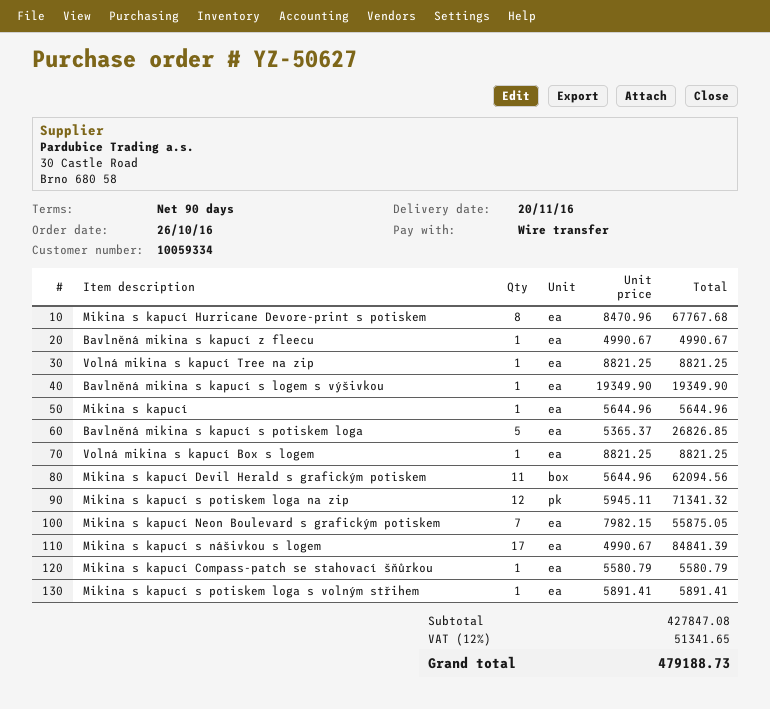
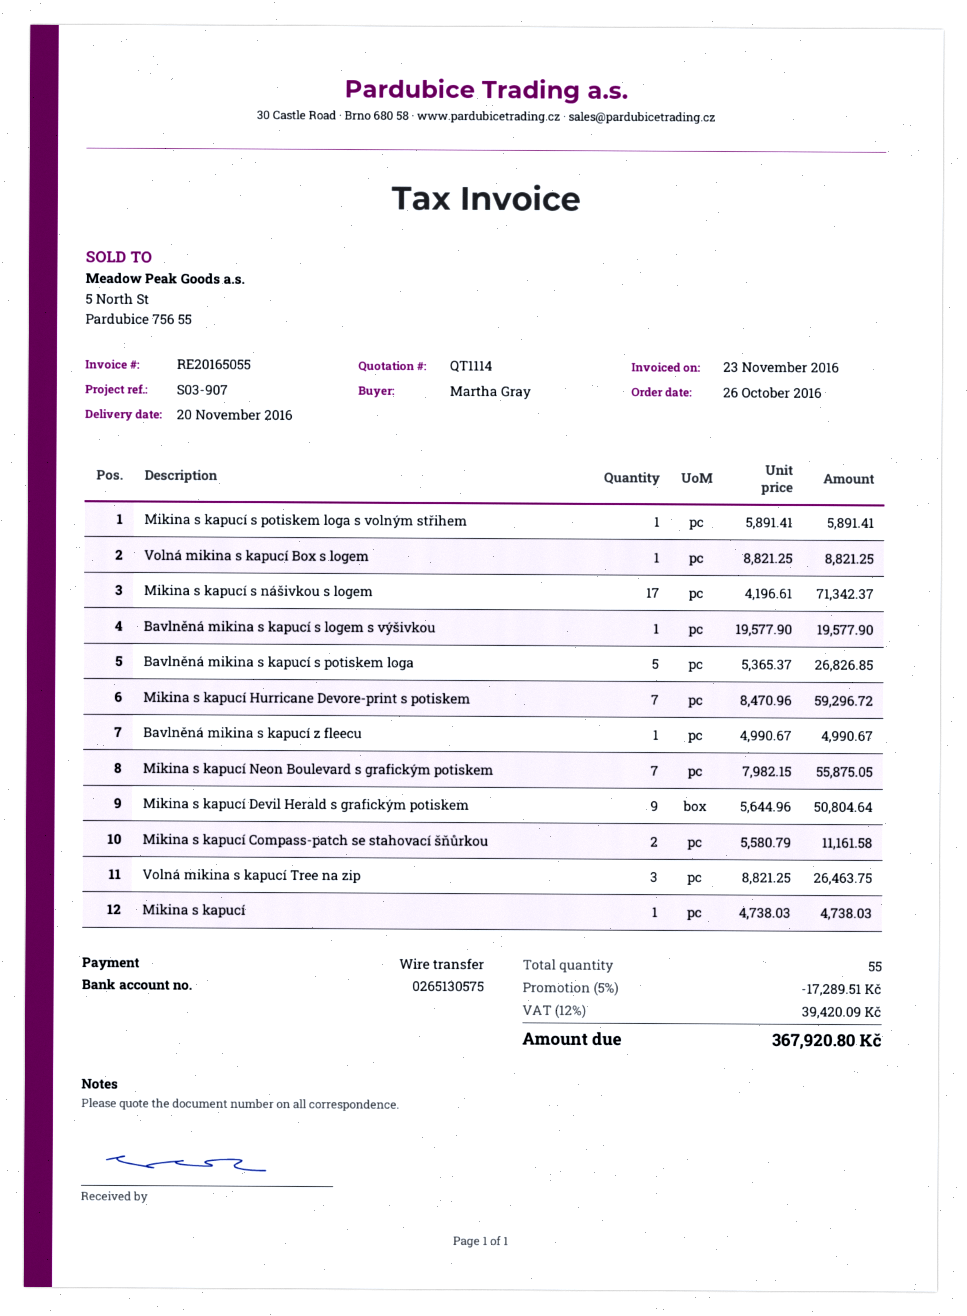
Mikina s kapucí Hurricane Devore-print s potiskem: 8 x 8470.96 = 67767.68 -> 7 x 8470.96 = 59296.72
Volná mikina s kapucí Tree na zip: 1 x 8821.25 = 8821.25 -> 3 x 8821.25 = 26463.75
Bavlněná mikina s kapucí s logem s výšivkou: 1 x 19349.90 = 19349.90 -> 1 x 19577.90 = 19577.90
Mikina s kapucí: 1 x 5644.96 = 5644.96 -> 1 x 4738.03 = 4738.03
Mikina s kapucí Devil Herald s grafickým potiskem: 11 x 5644.96 = 62094.56 -> 9 x 5644.96 = 50804.64
Mikina s kapucí s potiskem loga na zip: 12 x 5945.11 = 71341.32 -> none
Mikina s kapucí s nášivkou s logem: 17 x 4990.67 = 84841.39 -> 17 x 4196.61 = 71342.37
Mikina s kapucí Compass-patch se stahovací šňůrkou: 1 x 5580.79 = 5580.79 -> 2 x 5580.79 = 11161.58
discount: none -> 5% = 17289.51
tax: 12% = 51341.65 -> 12% = 39420.09
total: 479188.73 -> 367920.80

